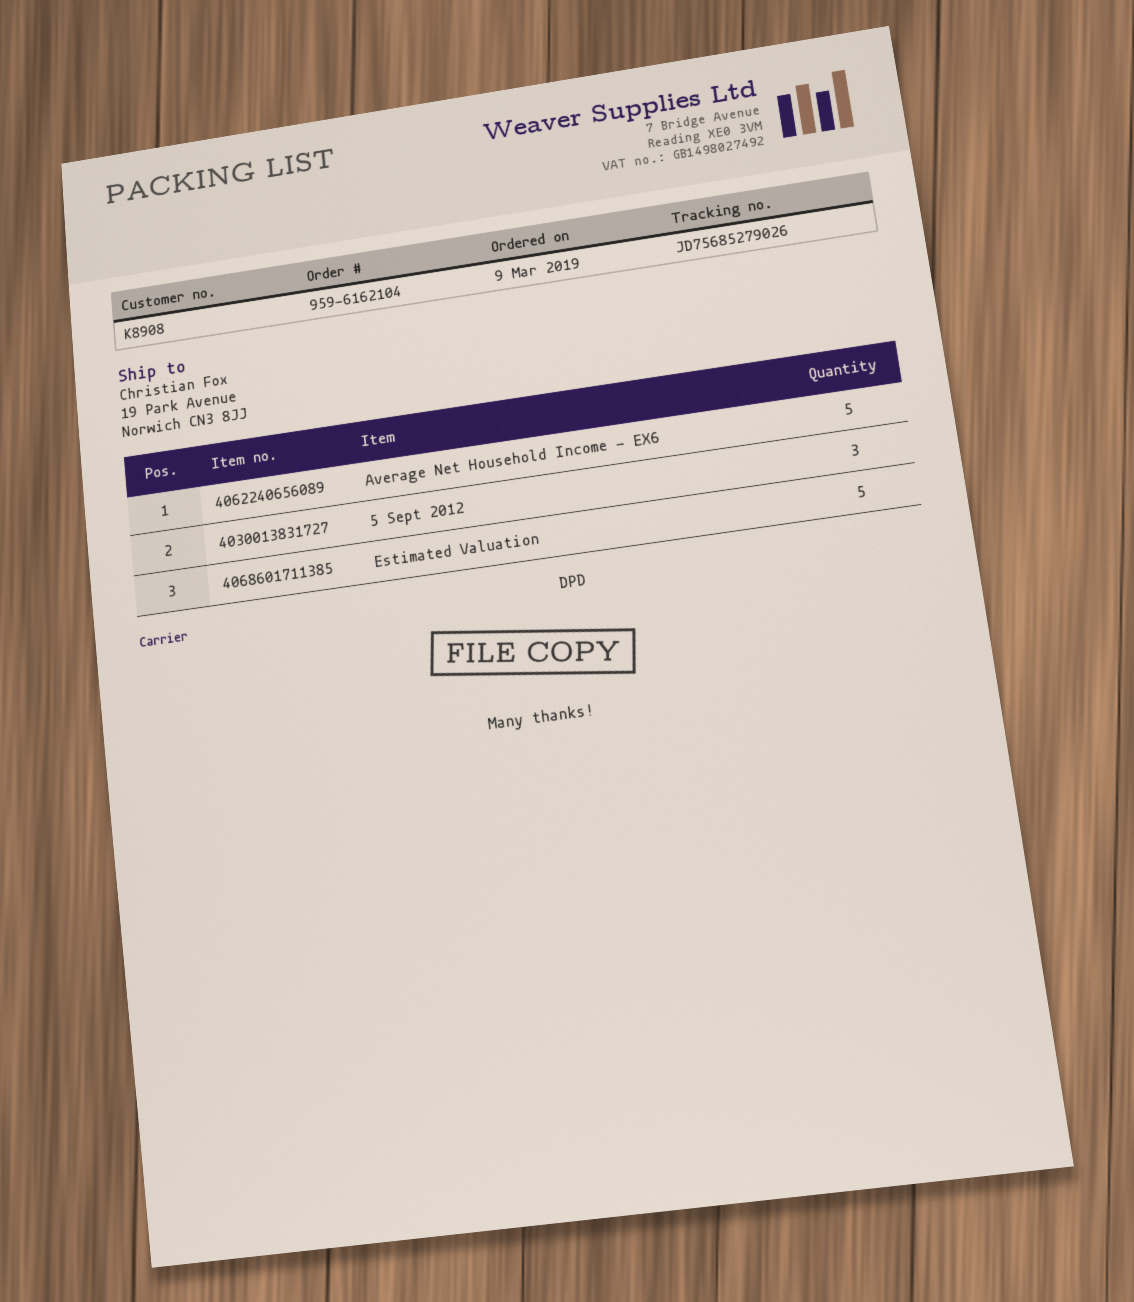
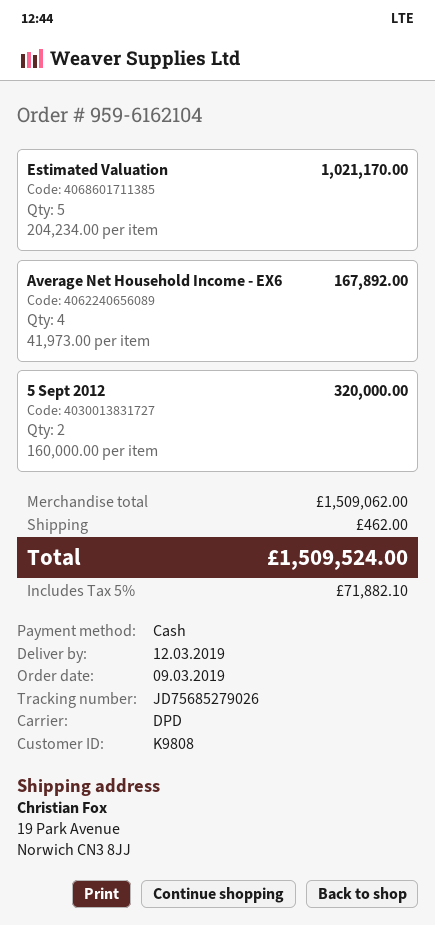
customer number: K8908 -> K9808
Average Net Household Income - EX6: 5 -> 4
5 Sept 2012: 3 -> 2

